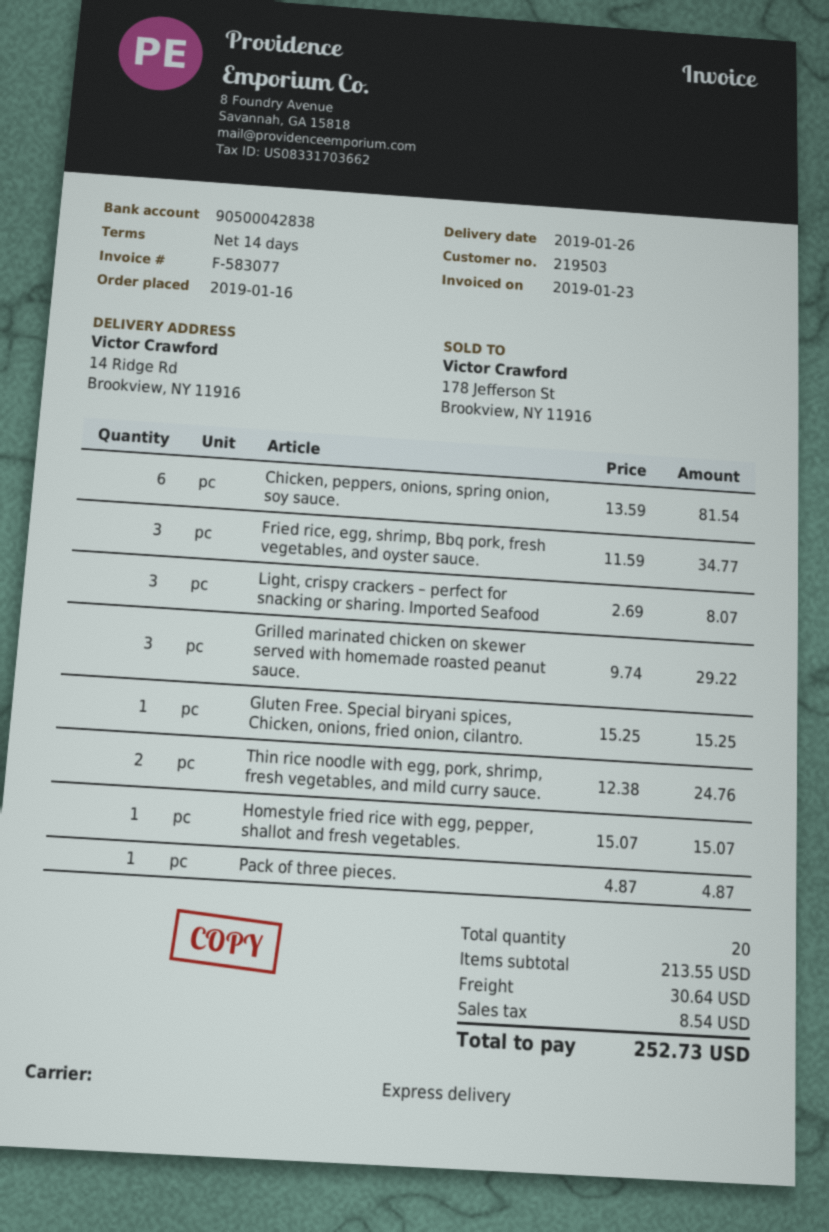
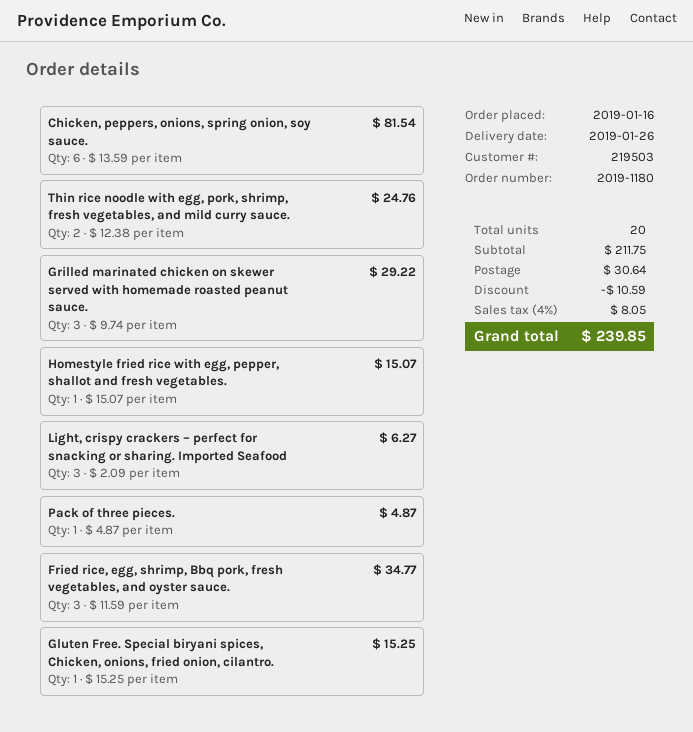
Light, crispy crackers – perfect for snacking or sharing. Imported Seafood: 3 x 2.69 = 8.07 -> 3 x 2.09 = 6.27
subtotal: 213.55 -> 211.75
discount: none -> 10.59
tax: 8.54 -> 8.05
total: 252.73 -> 239.85

